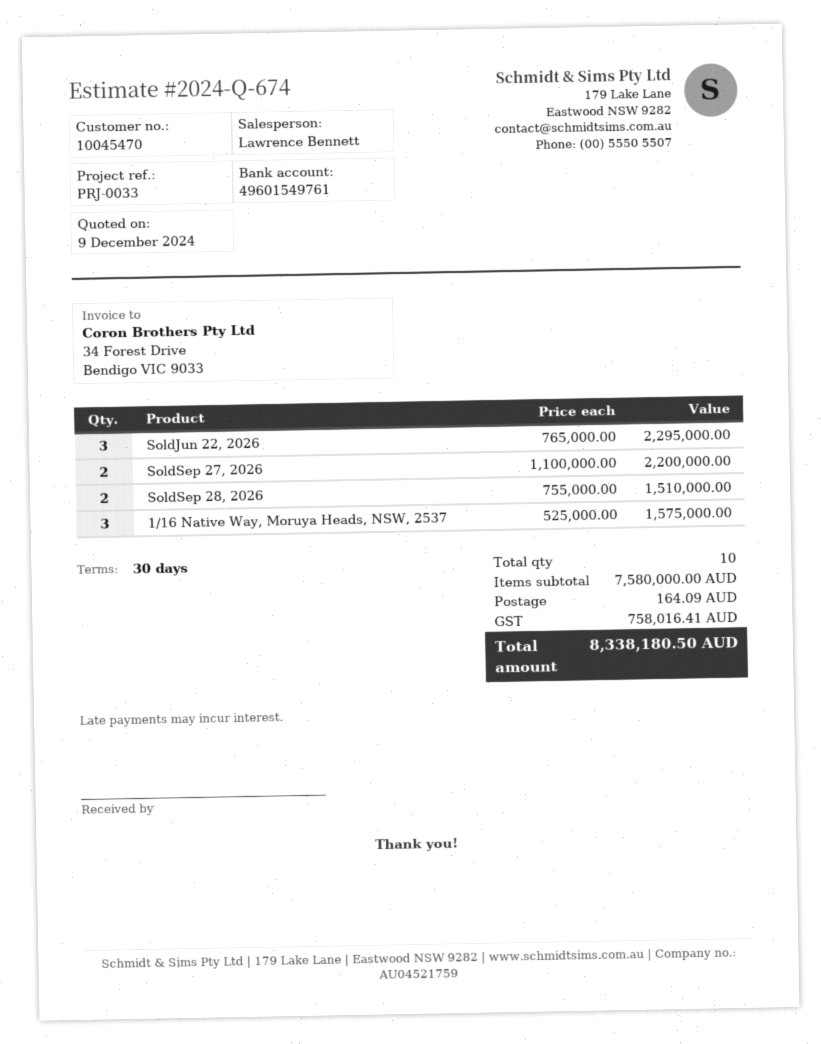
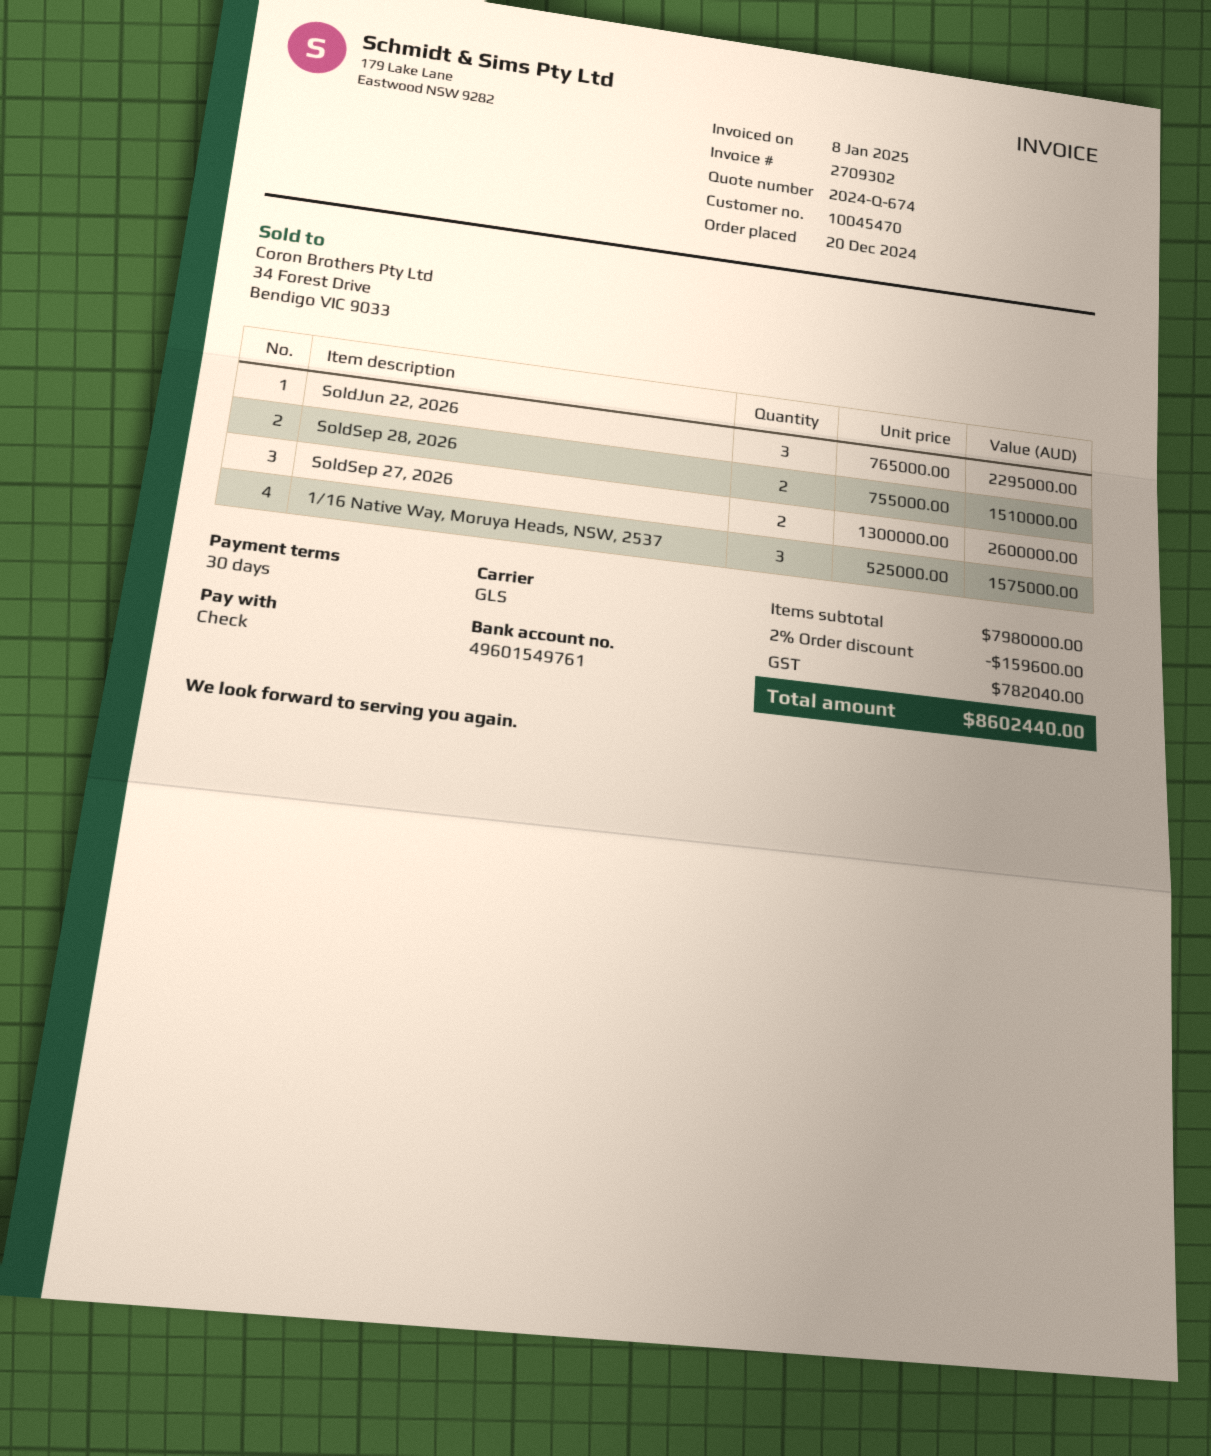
SoldSep 27, 2026: 2 x 1100000.00 = 2200000.00 -> 2 x 1300000.00 = 2600000.00
subtotal: 7580000.00 -> 7980000.00
discount: none -> 2% = 159600.00
shipping: 164.09 -> none
tax: 758016.41 -> 782040.00
total: 8338180.50 -> 8602440.00

